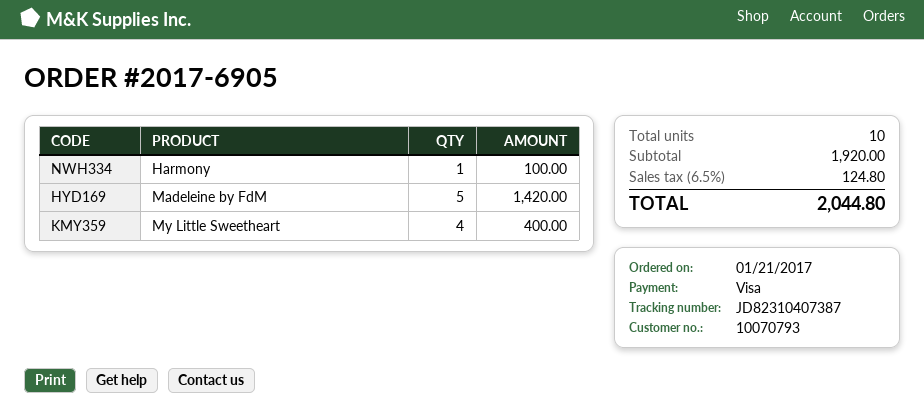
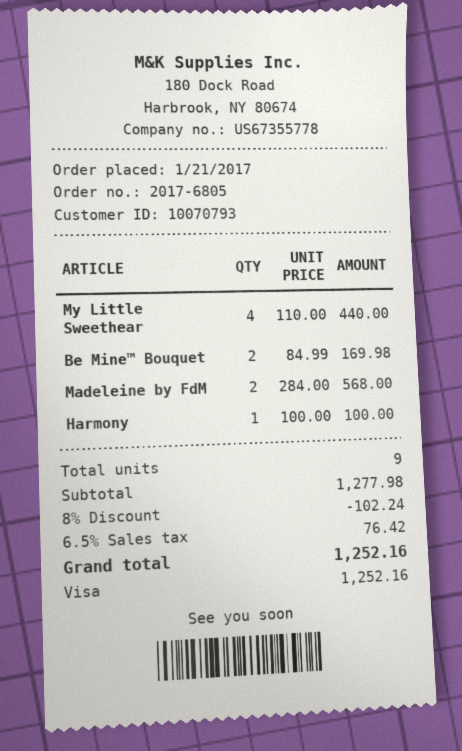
order number: 2017-6905 -> 2017-6805
Madeleine by FdM: 5 for 1420.00 -> 2 for 568.00
My Little Sweetheart: 4 for 400.00 -> 4 for 440.00
Be Mine™ Bouquet: none -> 2 for 169.98
total quantity: 10 -> 9
subtotal: 1920.00 -> 1277.98
discount: none -> 8% = 102.24
tax: 6.5% = 124.80 -> 6.5% = 76.42
total: 2044.80 -> 1252.16

